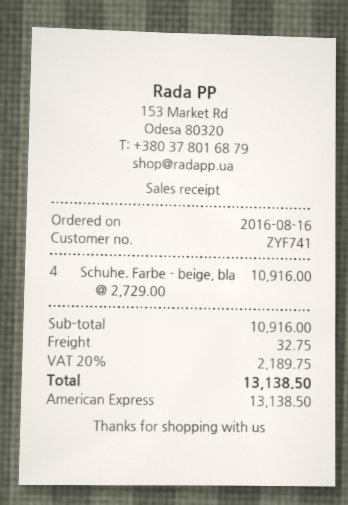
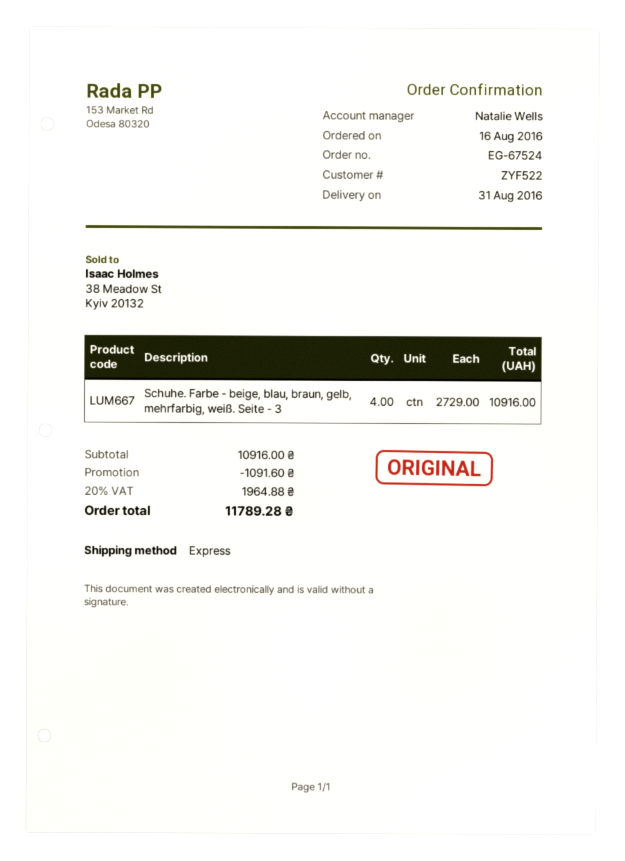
customer number: ZYF741 -> ZYF522
discount: none -> 1091.60
shipping: 32.75 -> none
tax: 20% = 2189.75 -> 20% = 1964.88
total: 13138.50 -> 11789.28

